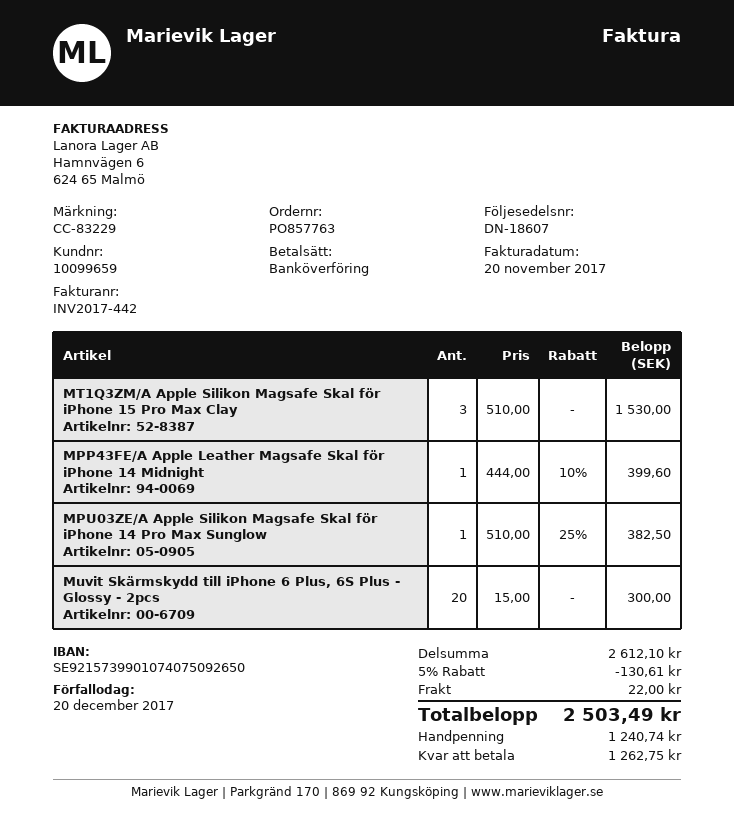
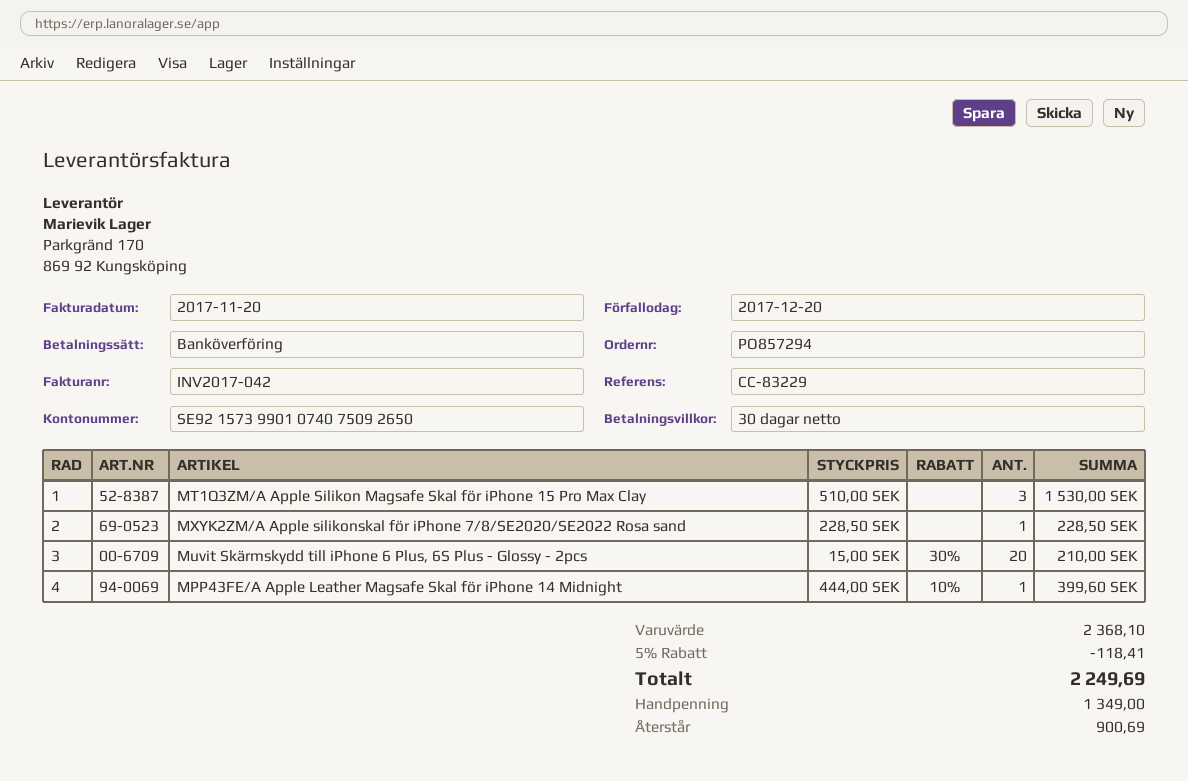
order number: PO857763 -> PO857294
invoice number: INV2017-442 -> INV2017-042
MPU03ZE/A Apple Silikon Magsafe Skal för iPhone 14 Pro Max Sunglow: 1 x 510.00 - 25% = 382.50 -> none
Muvit Skärmskydd till iPhone 6 Plus, 6S Plus - Glossy - 2pcs: 20 x 15.00 = 300.00 -> 20 x 15.00 - 30% = 210.00
MXYK2ZM/A Apple silikonskal för iPhone 7/8/SE2020/SE2022 Rosa sand: none -> 1 x 228.50 = 228.50
subtotal: 2612.10 -> 2368.10
discount: 5% = 130.61 -> 5% = 118.41
shipping: 22.00 -> none
total: 2503.49 -> 2249.69
deposit: 1240.74 -> 1349.00
balance: 1262.75 -> 900.69

